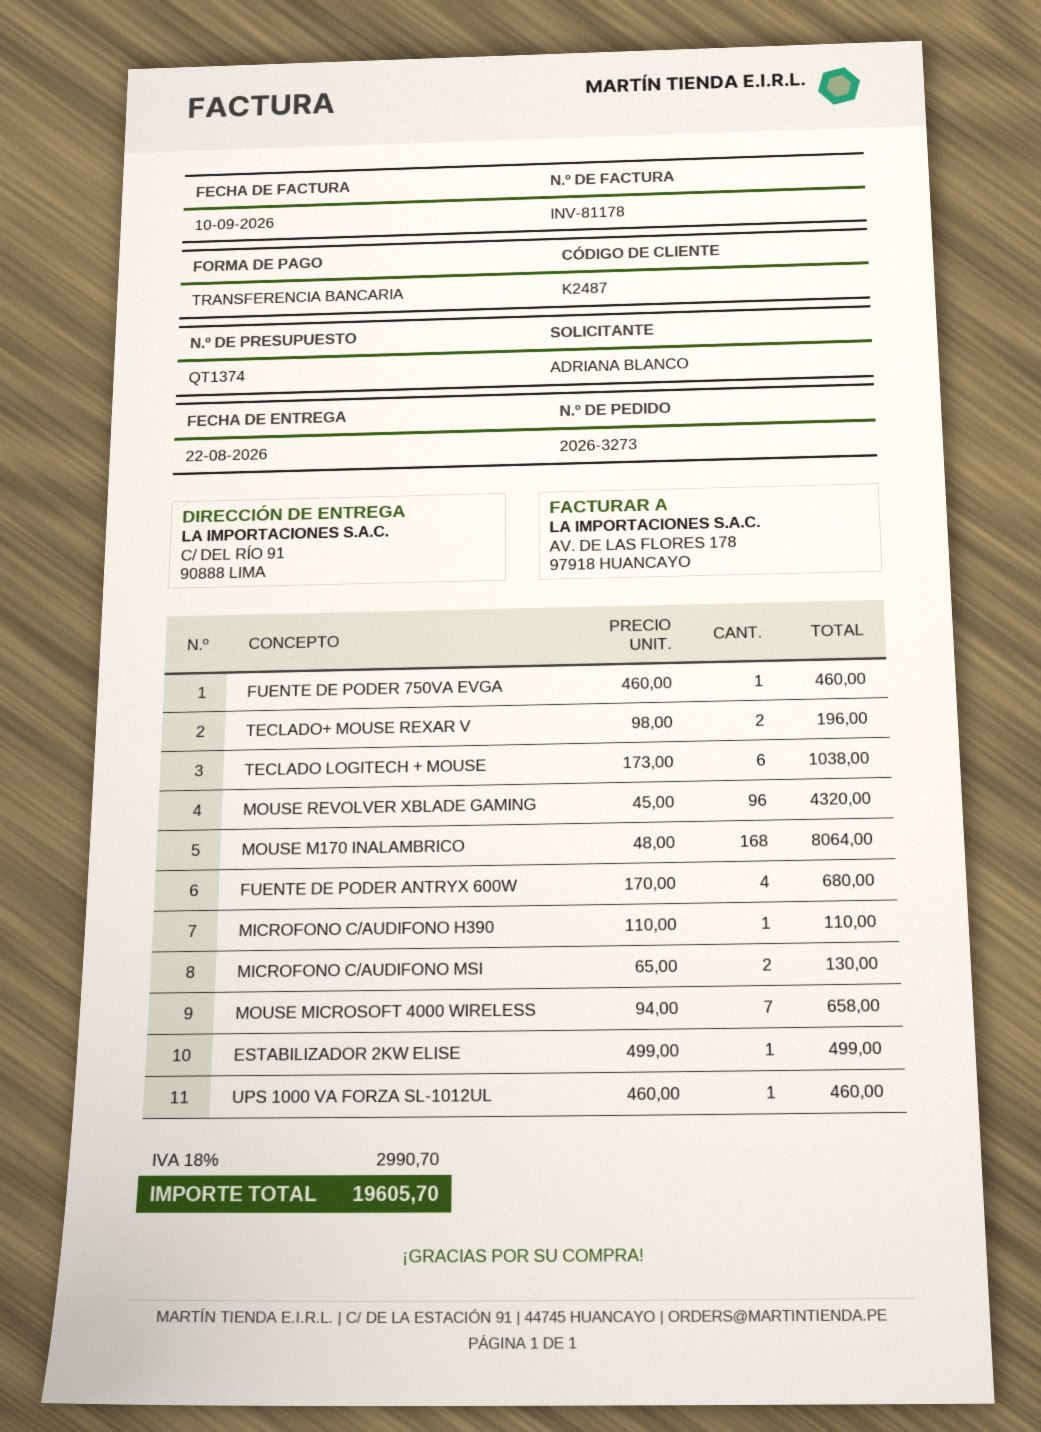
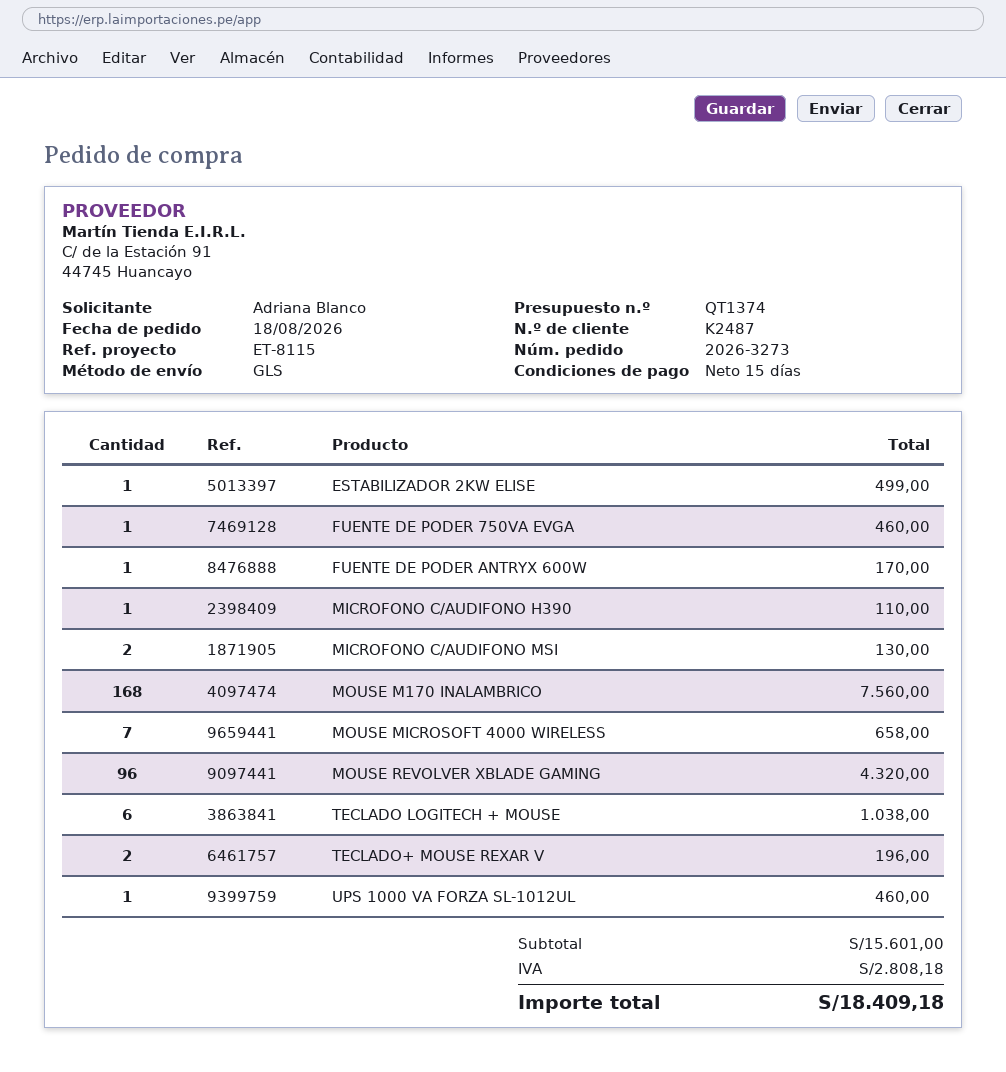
MOUSE M170 INALAMBRICO: 168 for 8064.00 -> 168 for 7560.00
FUENTE DE PODER ANTRYX 600W: 4 for 680.00 -> 1 for 170.00
tax: 2990.70 -> 2808.18
total: 19605.70 -> 18409.18

